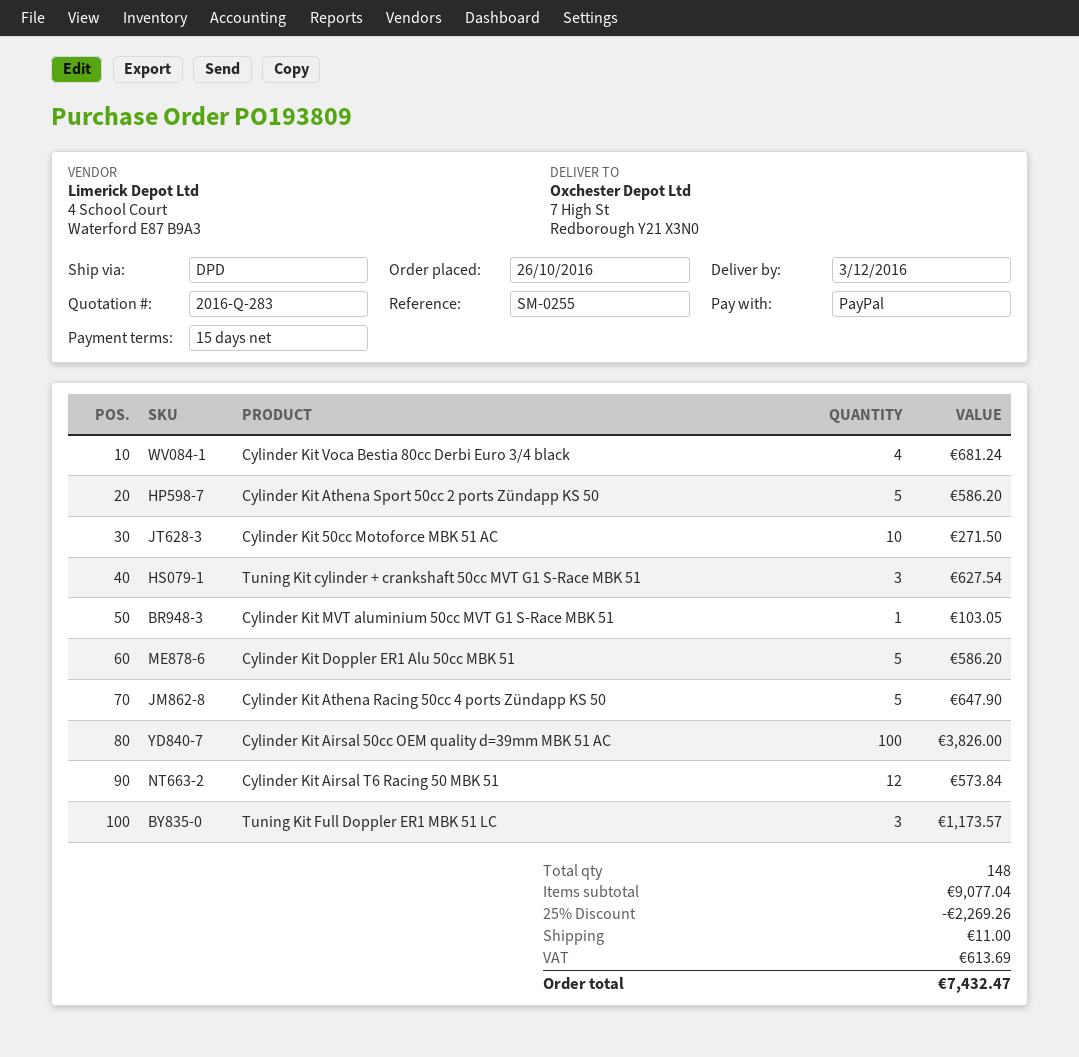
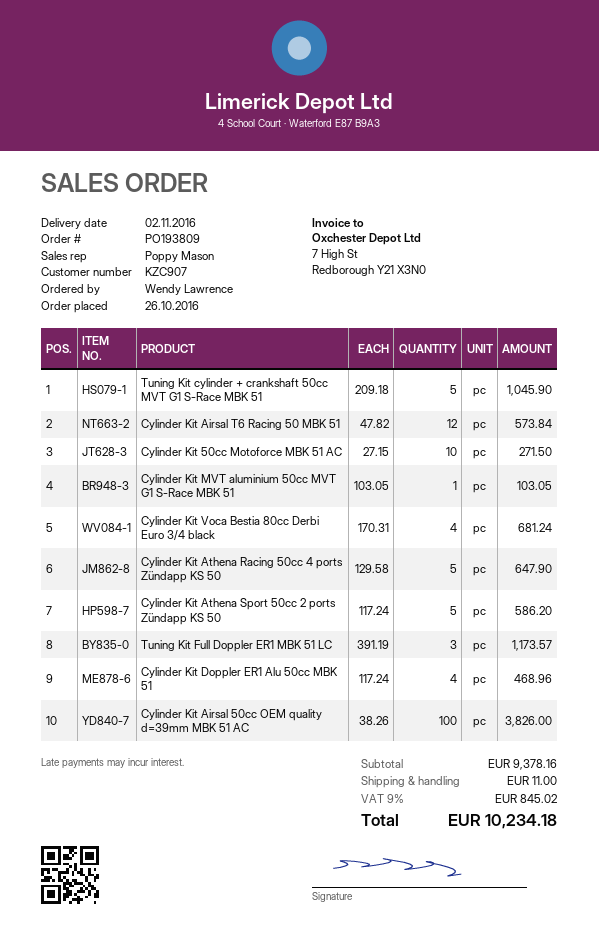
delivery date: 2016-12-03 -> 2016-11-02
Tuning Kit cylinder + crankshaft 50cc MVT G1 S-Race MBK 51: 3 for 627.54 -> 5 for 1045.90
Cylinder Kit Doppler ER1 Alu 50cc MBK 51: 5 for 586.20 -> 4 for 468.96
subtotal: 9077.04 -> 9378.16
discount: 25% = 2269.26 -> none
tax: 613.69 -> 845.02
total: 7432.47 -> 10234.18

